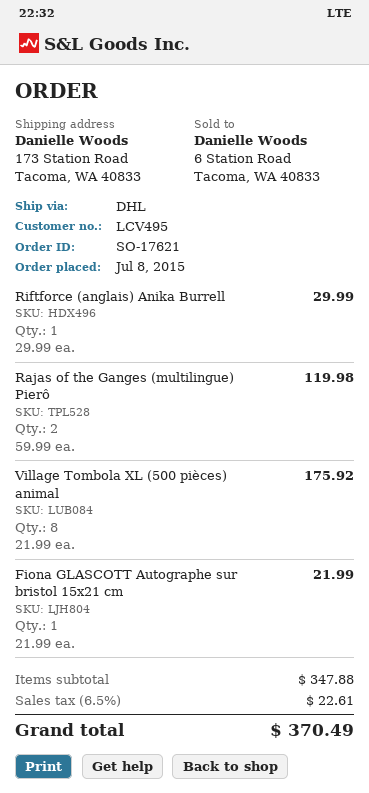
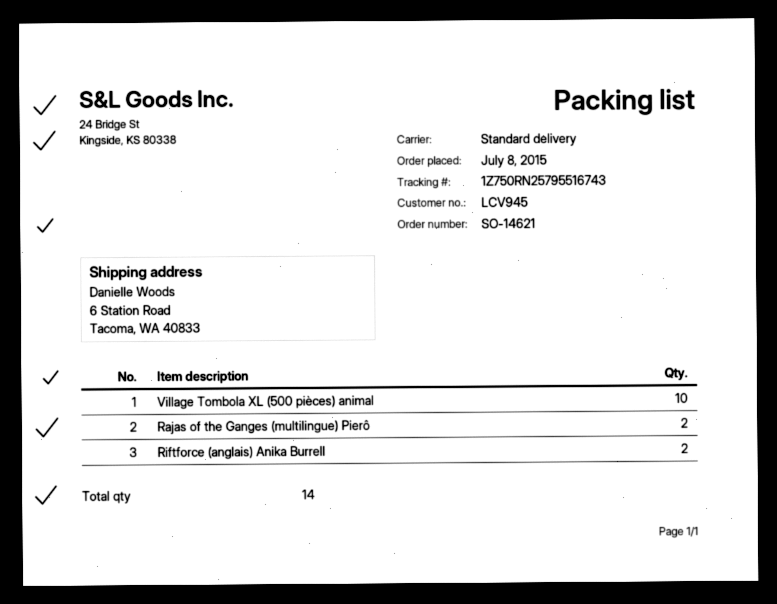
order number: SO-17621 -> SO-14621
customer number: LCV495 -> LCV945
shipping method: DHL -> standard
ship to: 173 Station Road, Tacoma, WA 40833 -> 6 Station Road, Tacoma, WA 40833
Riftforce (anglais) Anika Burrell: 1 -> 2
Village Tombola XL (500 pièces) animal: 8 -> 10
Fiona GLASCOTT Autographe sur bristol 15x21 cm: 1 -> none

